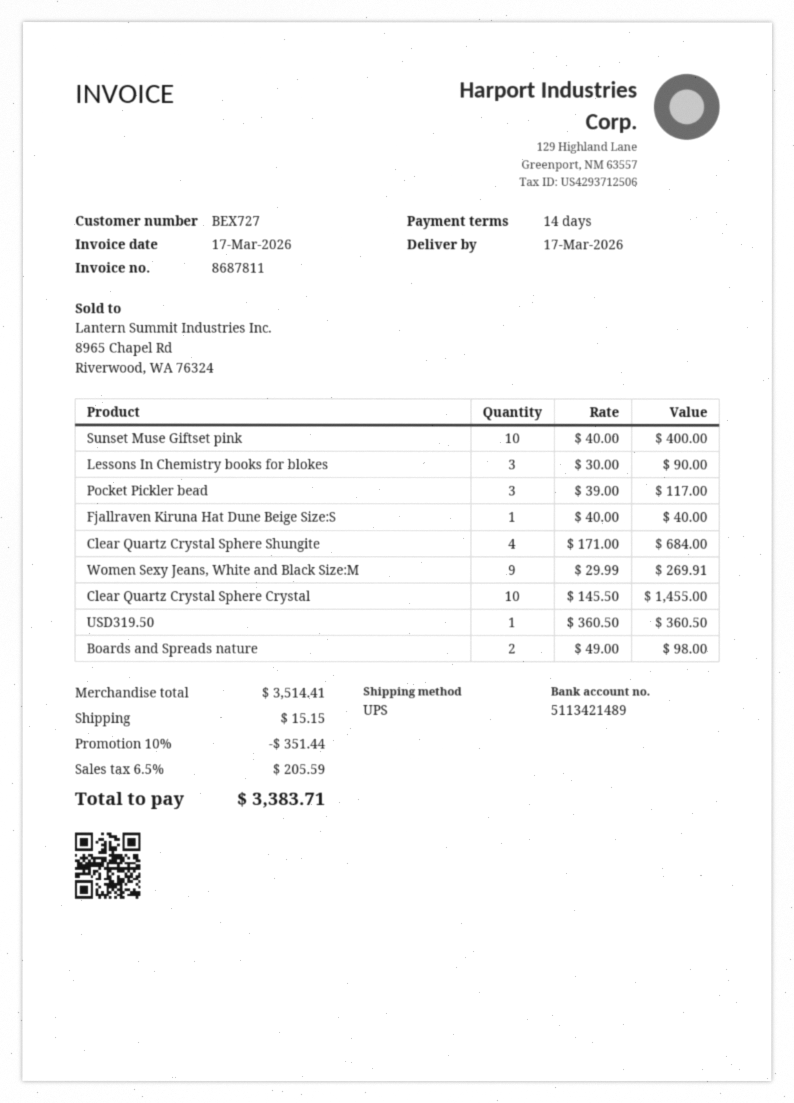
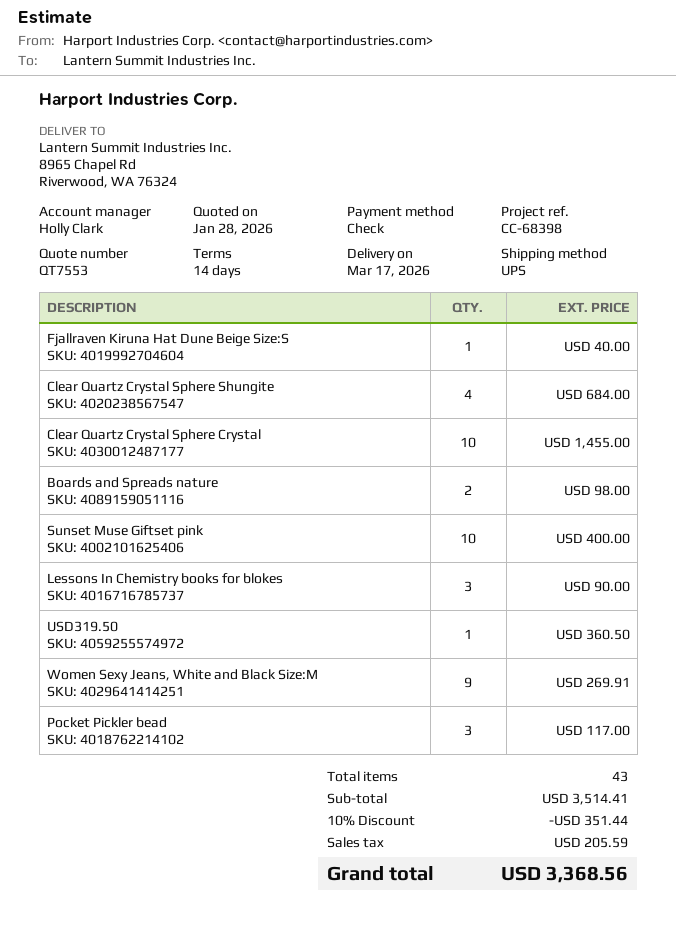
shipping: 15.15 -> none
total: 3383.71 -> 3368.56

